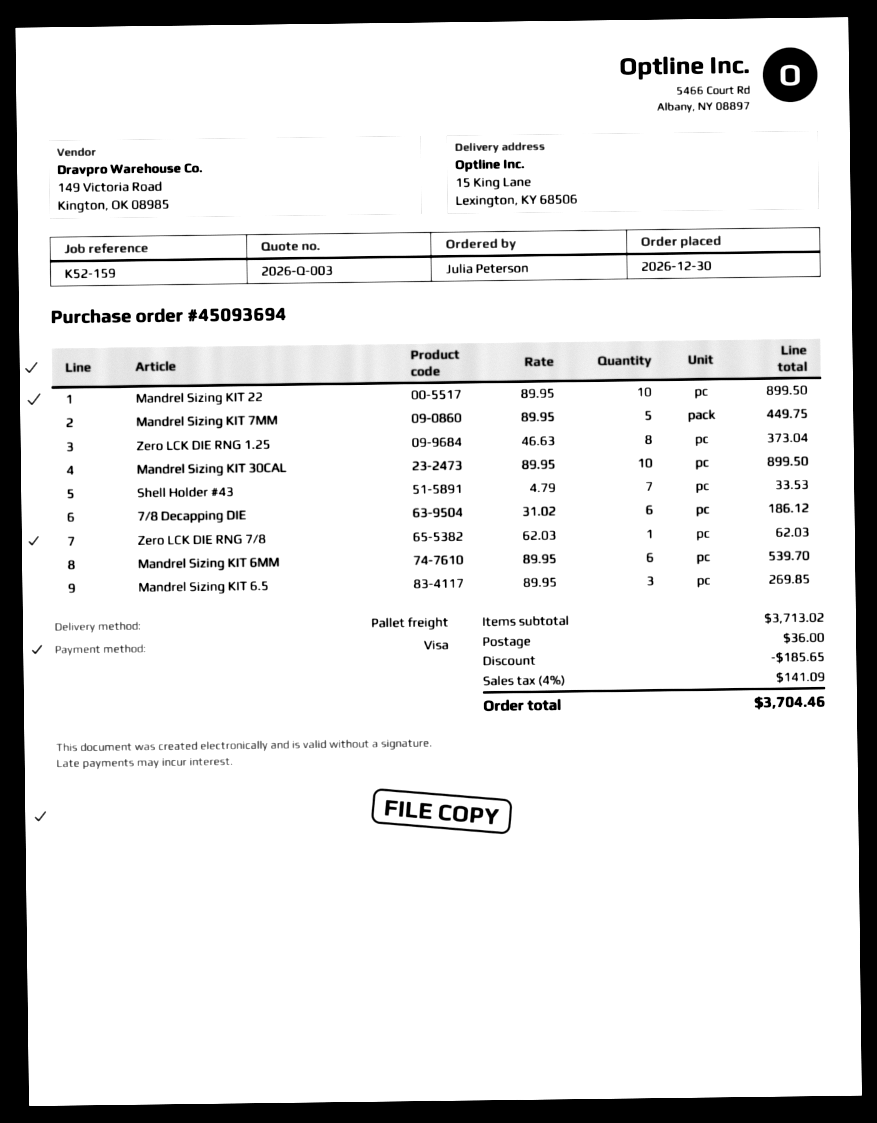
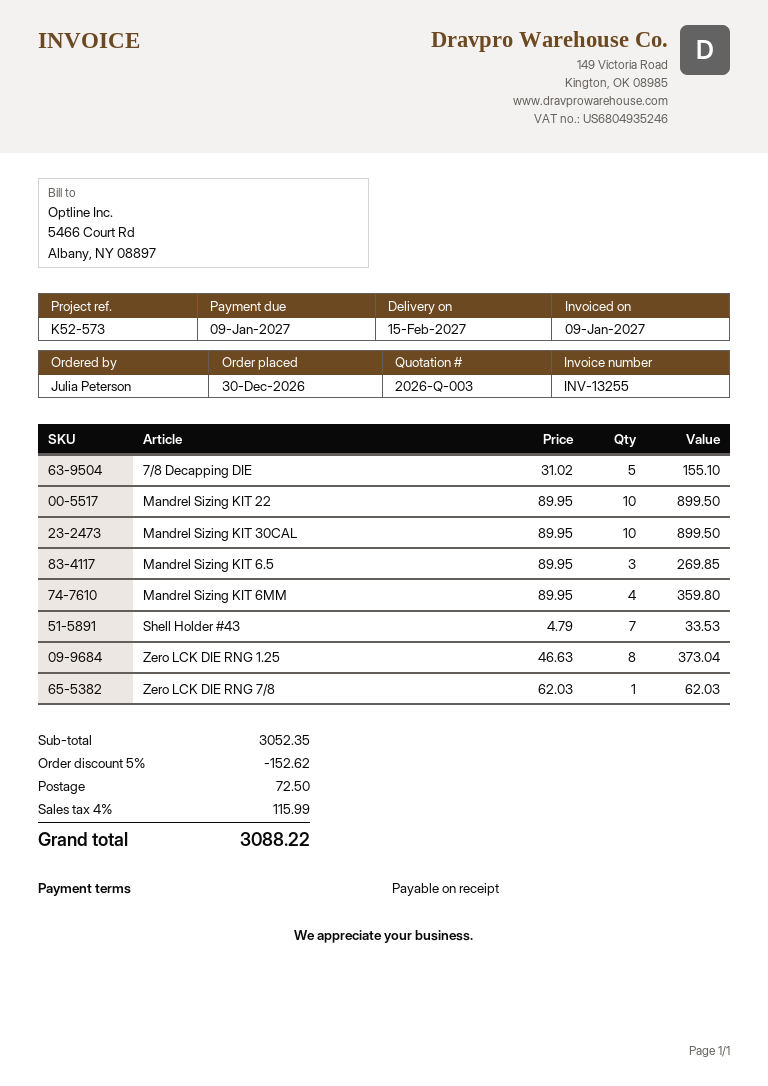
reference: K52-159 -> K52-573
Mandrel Sizing KIT 7MM: 5 x 89.95 = 449.75 -> none
7/8 Decapping DIE: 6 x 31.02 = 186.12 -> 5 x 31.02 = 155.10
Mandrel Sizing KIT 6MM: 6 x 89.95 = 539.70 -> 4 x 89.95 = 359.80
subtotal: 3713.02 -> 3052.35
discount: 185.65 -> 152.62
shipping: 36.00 -> 72.50
tax: 4% = 141.09 -> 4% = 115.99
total: 3704.46 -> 3088.22

